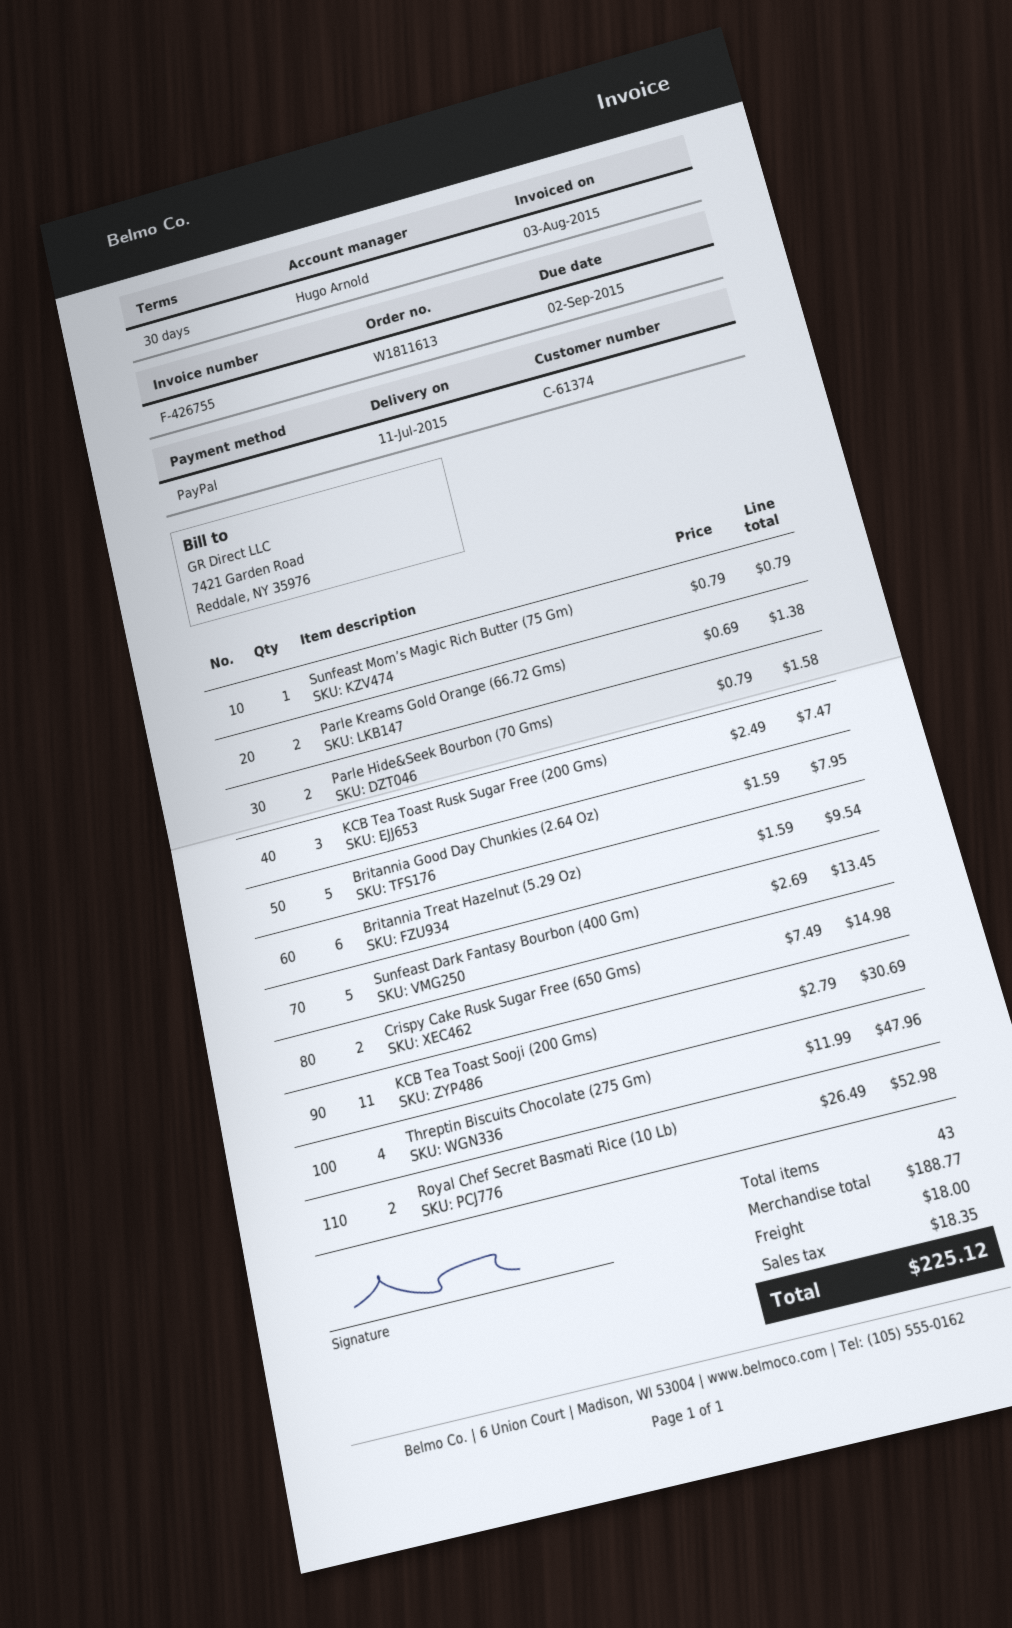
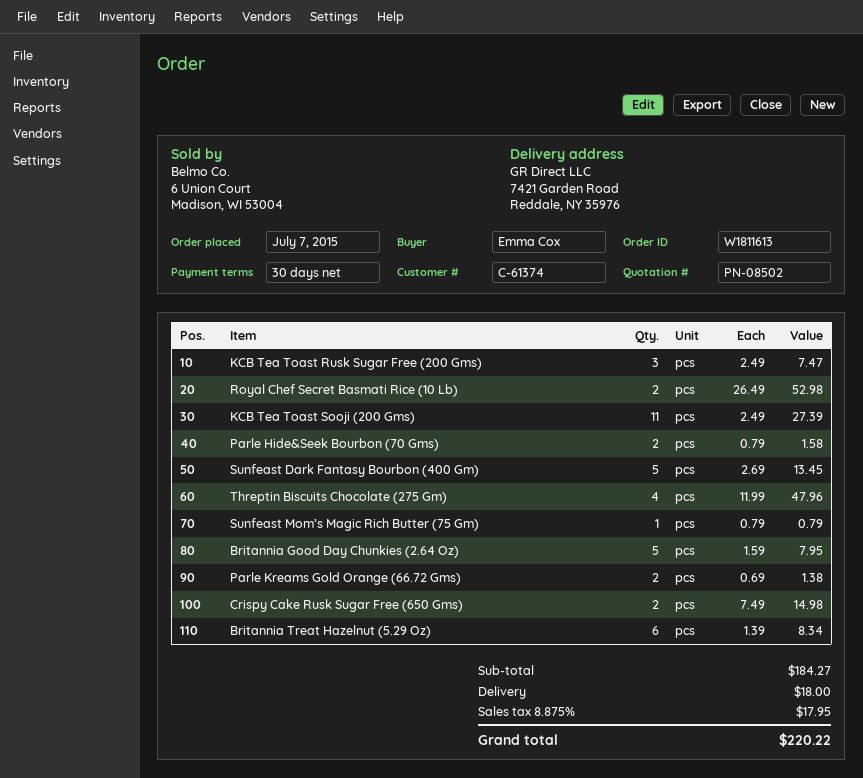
Britannia Treat Hazelnut (5.29 Oz): 6 x 1.59 = 9.54 -> 6 x 1.39 = 8.34
KCB Tea Toast Sooji (200 Gms): 11 x 2.79 = 30.69 -> 11 x 2.49 = 27.39
subtotal: 188.77 -> 184.27
tax: 18.35 -> 17.95
total: 225.12 -> 220.22

